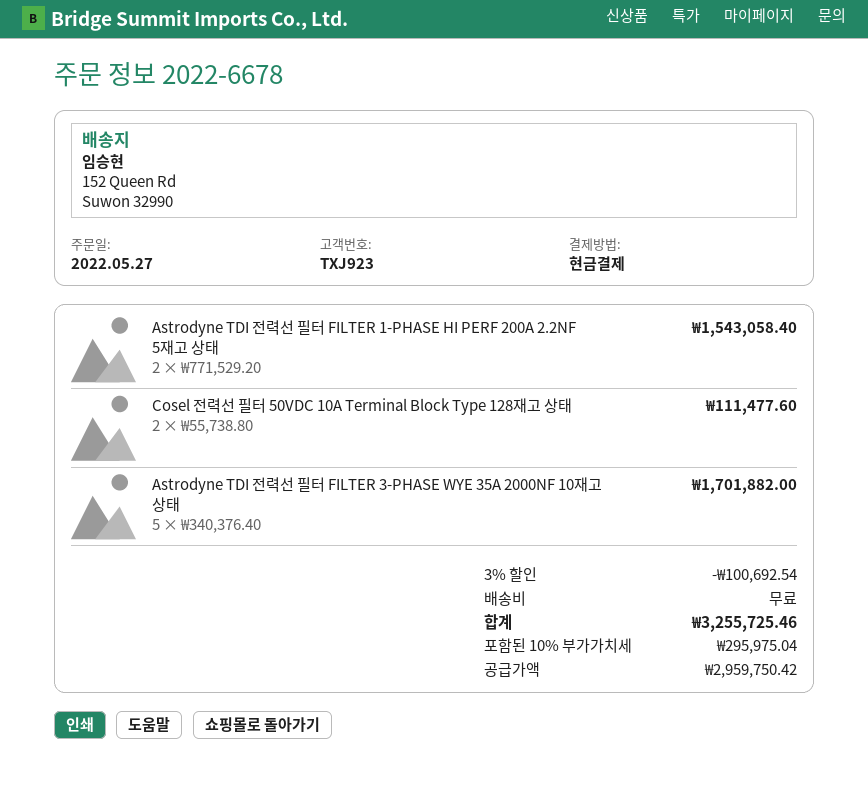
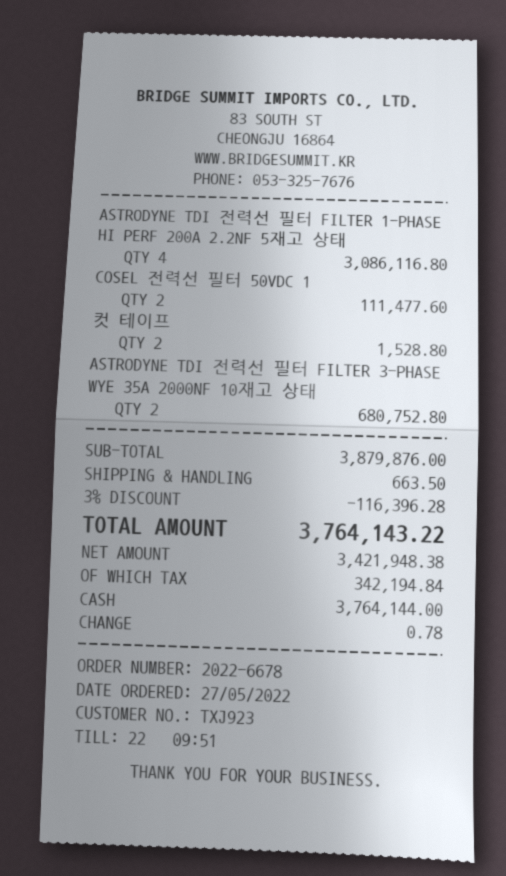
Astrodyne TDI 전력선 필터 FILTER 1-PHASE HI PERF 200A 2.2NF 5재고 상태: 2 for 1543058.40 -> 4 for 3086116.80
Astrodyne TDI 전력선 필터 FILTER 3-PHASE WYE 35A 2000NF 10재고 상태: 5 for 1701882.00 -> 2 for 680752.80
컷 테이프: none -> 2 for 1528.80
discount: 3% = 100692.54 -> 3% = 116396.28
shipping: 0.00 -> 663.50
net: 2959750.42 -> 3421948.38
tax: 295975.04 -> 342194.84
total: 3255725.46 -> 3764143.22

